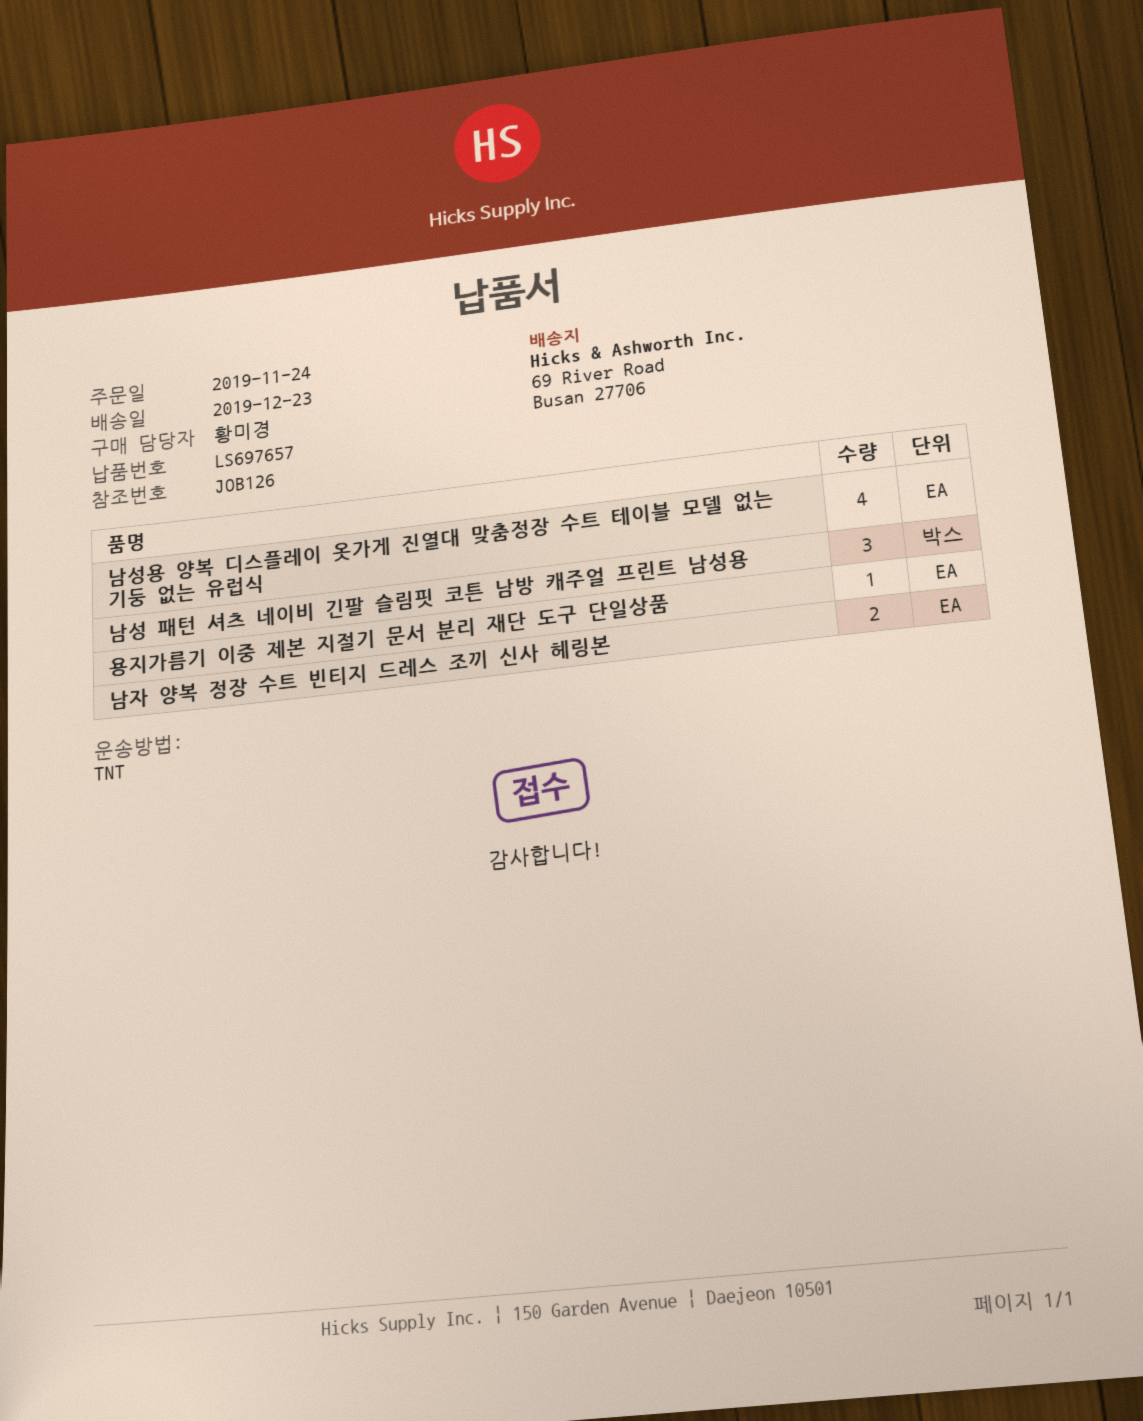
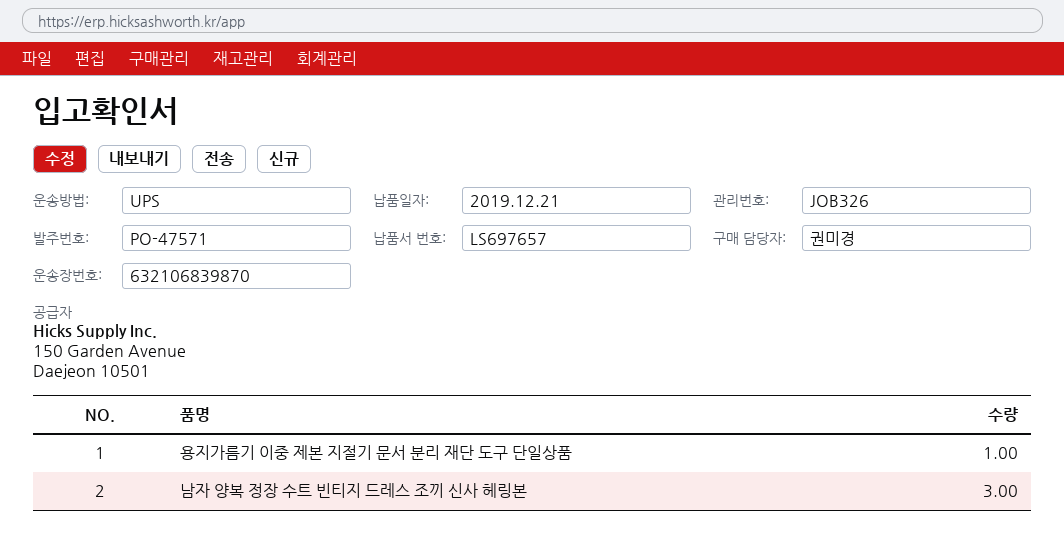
delivery date: 2019-12-23 -> 2019-12-21
reference: JOB126 -> JOB326
ordered by: 황미경 -> 권미경
shipping method: TNT -> UPS
남성용 양복 디스플레이 옷가게 진열대 맞춤정장 수트 테이블 모델 없는 기둥 없는 유럽식: 4 -> none
남성 패턴 셔츠 네이비 긴팔 슬림핏 코튼 남방 캐주얼 프린트 남성용: 3 -> none
남자 양복 정장 수트 빈티지 드레스 조끼 신사 헤링본: 2 -> 3

